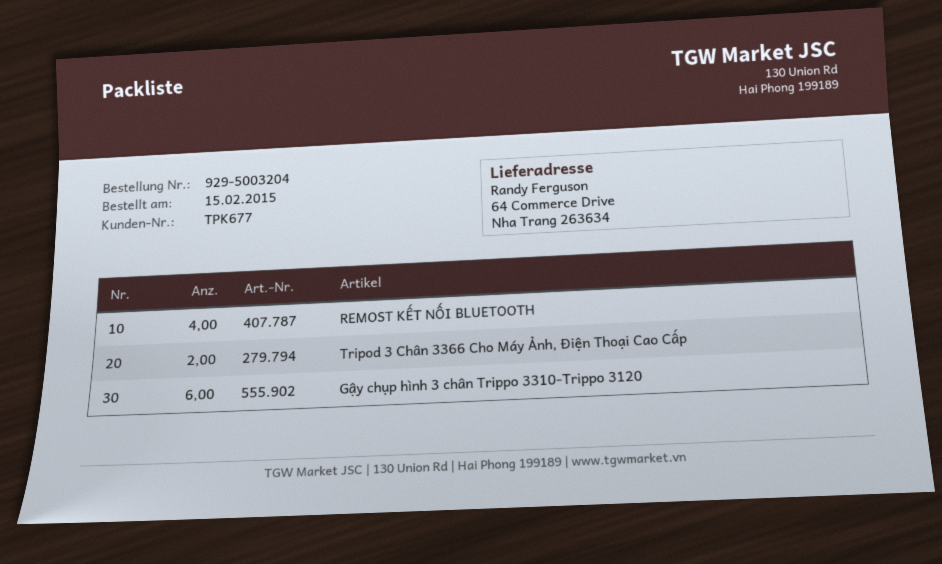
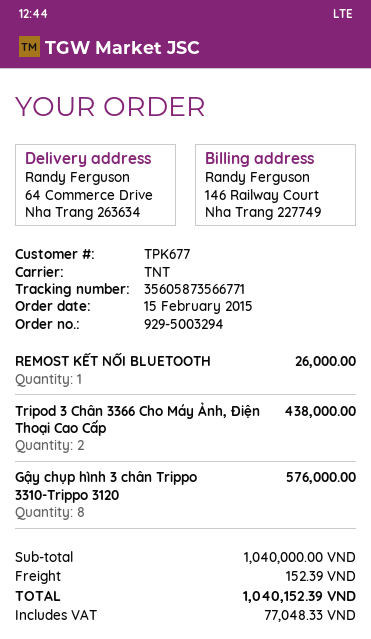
order number: 929-5003204 -> 929-5003294
REMOST KẾT NỐI BLUETOOTH: 4 -> 1
Gậy chụp hình 3 chân Trippo 3310-Trippo 3120: 6 -> 8

